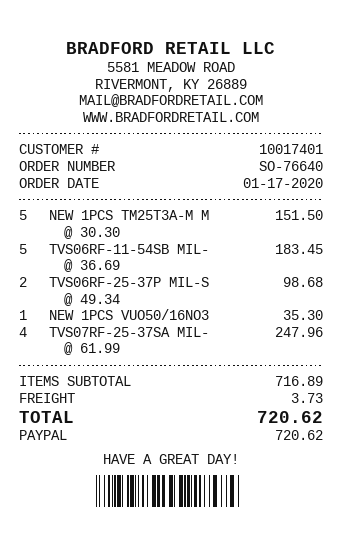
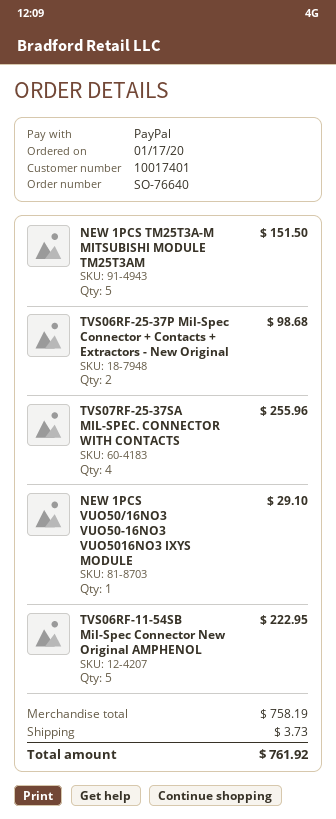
TVS06RF-11-54SB MIL-: 5 for 183.45 -> 5 for 222.95
NEW 1PCS VUO50/16NO3: 1 for 35.30 -> 1 for 29.10
TVS07RF-25-37SA MIL-: 4 for 247.96 -> 4 for 255.96
subtotal: 716.89 -> 758.19
total: 720.62 -> 761.92

